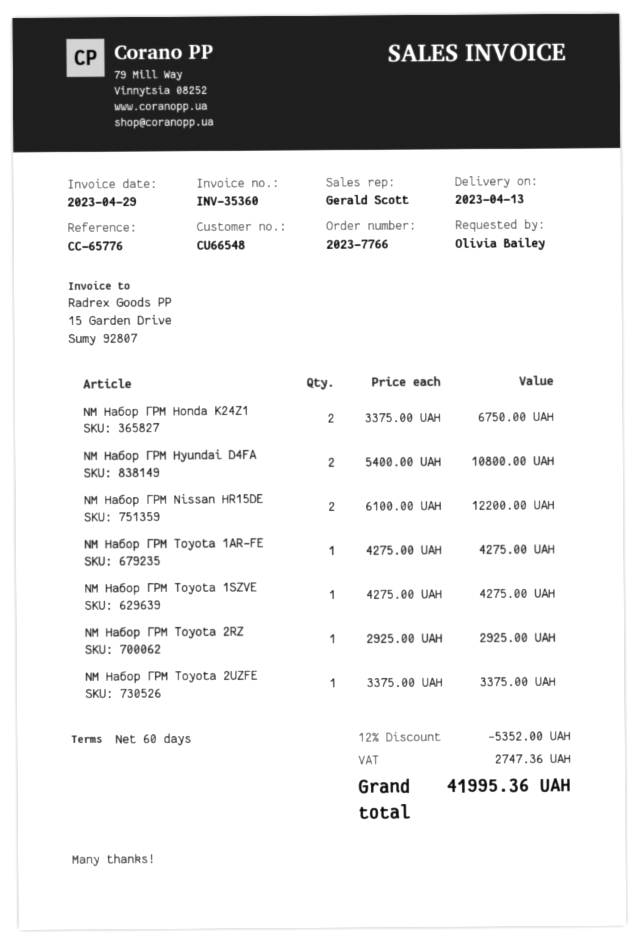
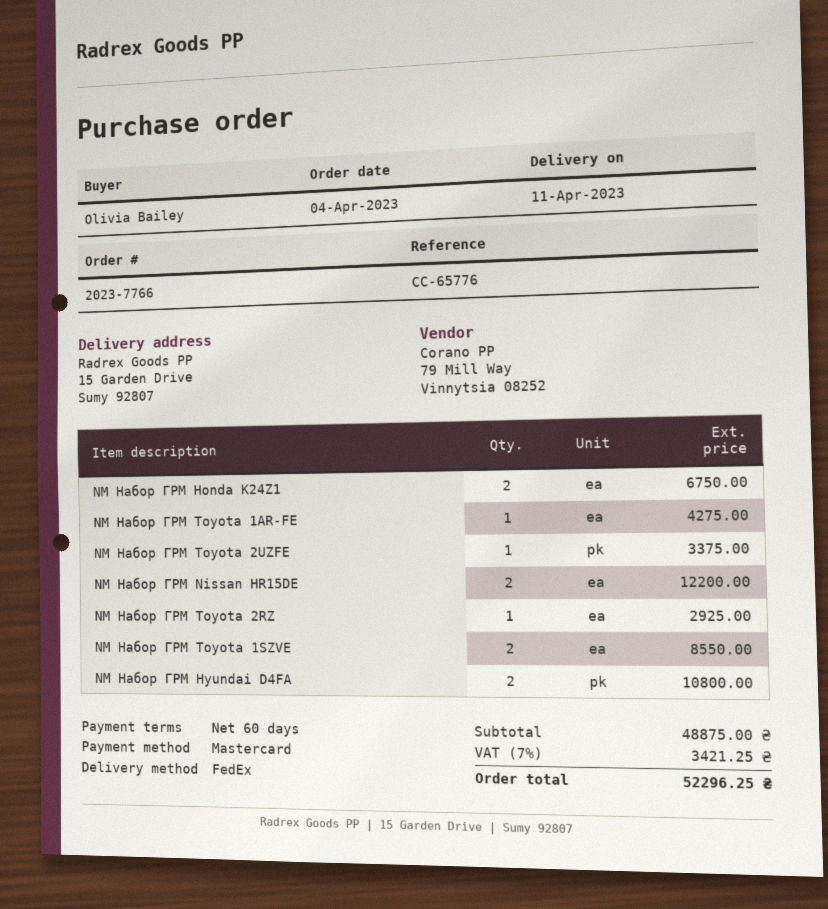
delivery date: 2023-04-13 -> 2023-04-11
NM Набор ГРМ Toyota 1SZVE: 1 for 4275.00 -> 2 for 8550.00
discount: 12% = 5352.00 -> none
tax: 2747.36 -> 3421.25
total: 41995.36 -> 52296.25

